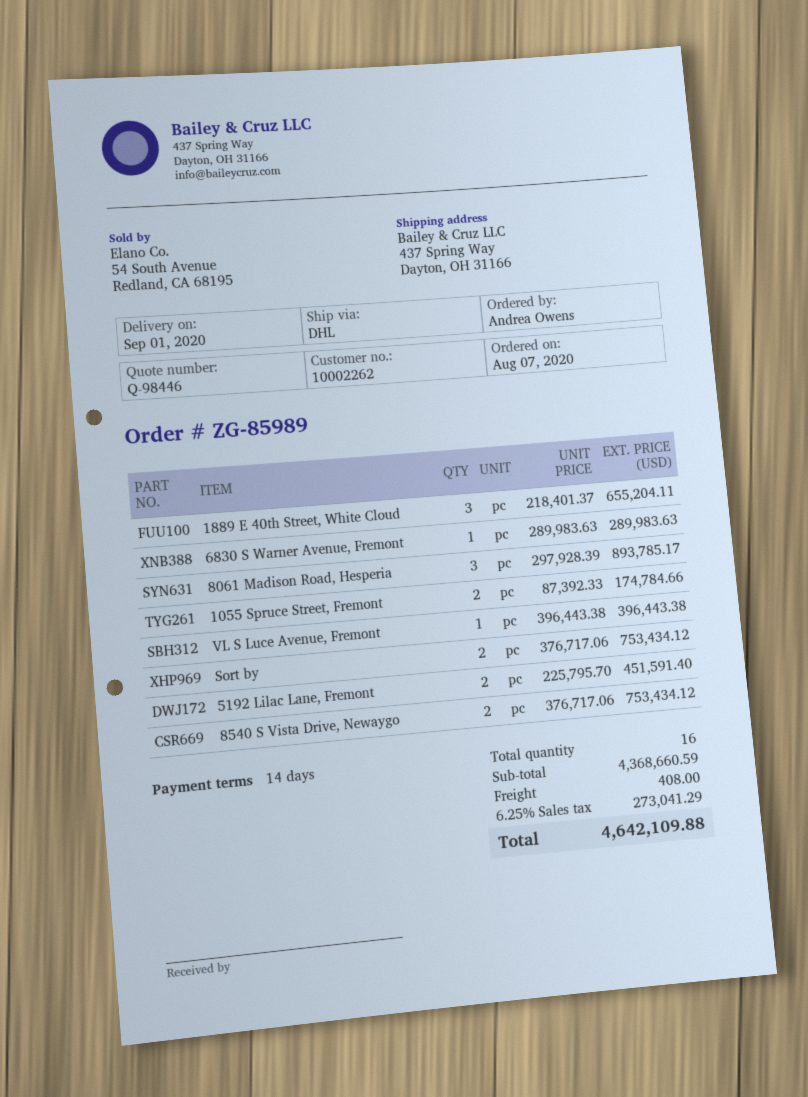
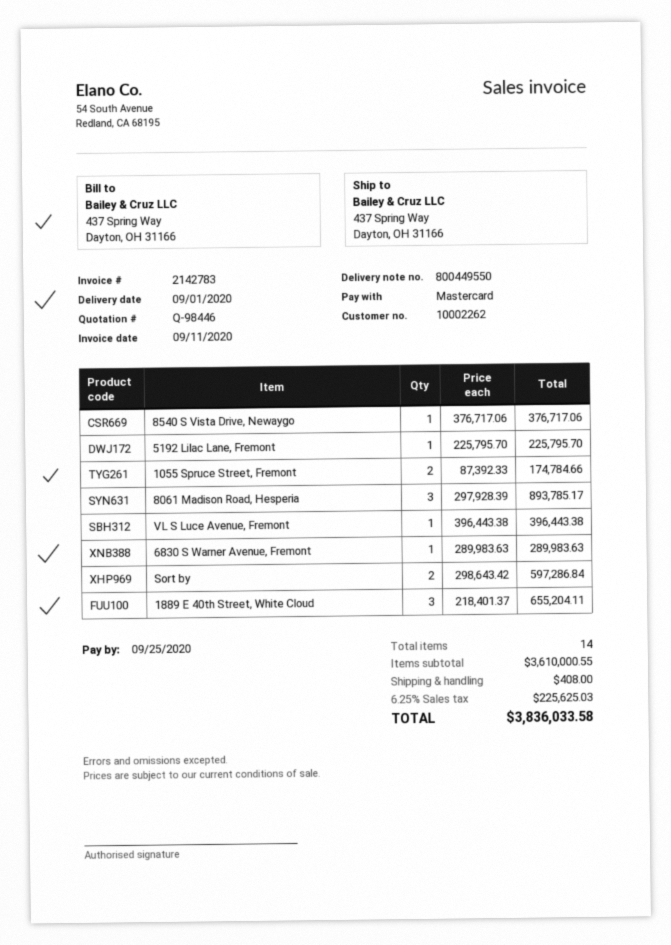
Sort by: 2 x 376717.06 = 753434.12 -> 2 x 298643.42 = 597286.84
5192 Lilac Lane, Fremont: 2 x 225795.70 = 451591.40 -> 1 x 225795.70 = 225795.70
8540 S Vista Drive, Newaygo: 2 x 376717.06 = 753434.12 -> 1 x 376717.06 = 376717.06
total quantity: 16 -> 14
subtotal: 4368660.59 -> 3610000.55
tax: 6.25% = 273041.29 -> 6.25% = 225625.03
total: 4642109.88 -> 3836033.58

